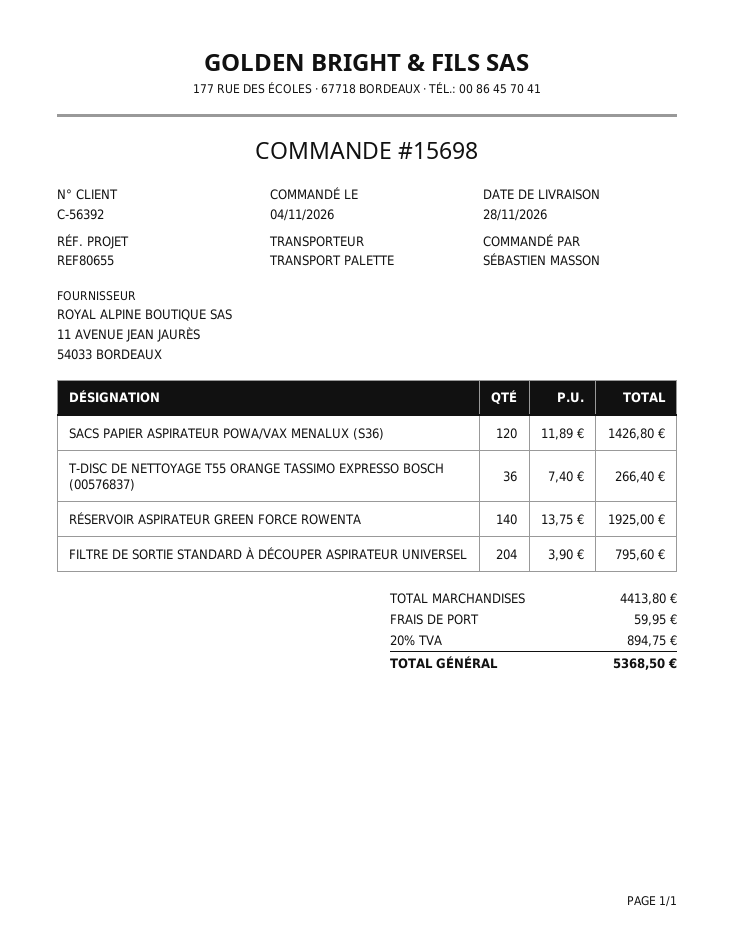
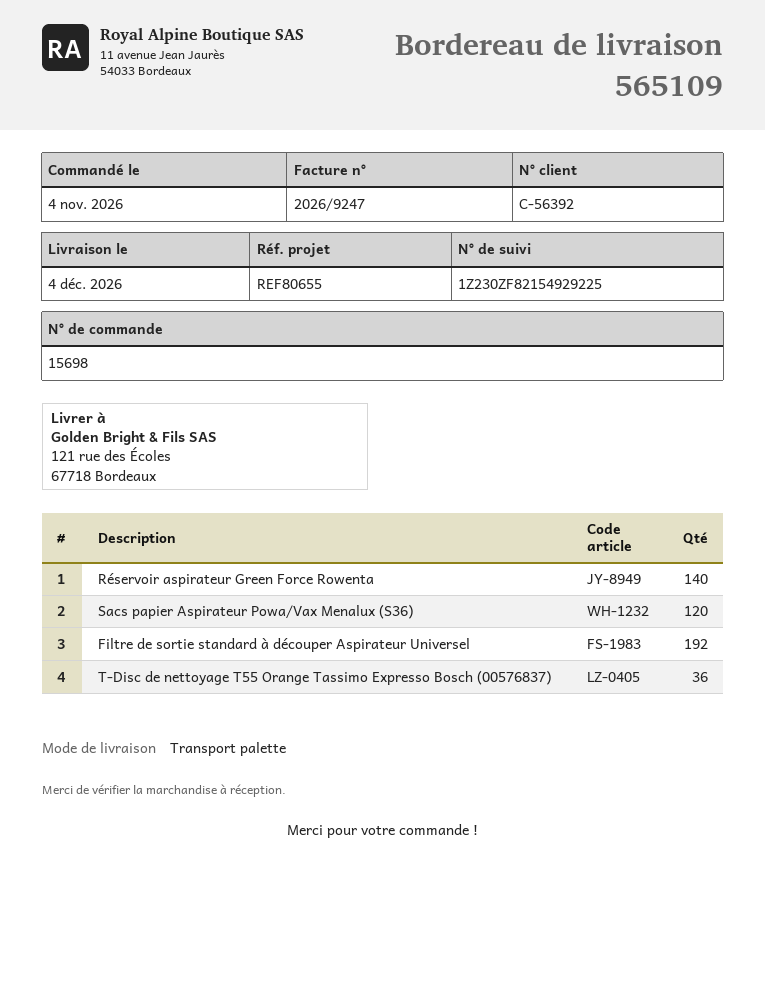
delivery date: 2026-11-28 -> 2026-12-04
FILTRE DE SORTIE STANDARD À DÉCOUPER ASPIRATEUR UNIVERSEL: 204 -> 192

